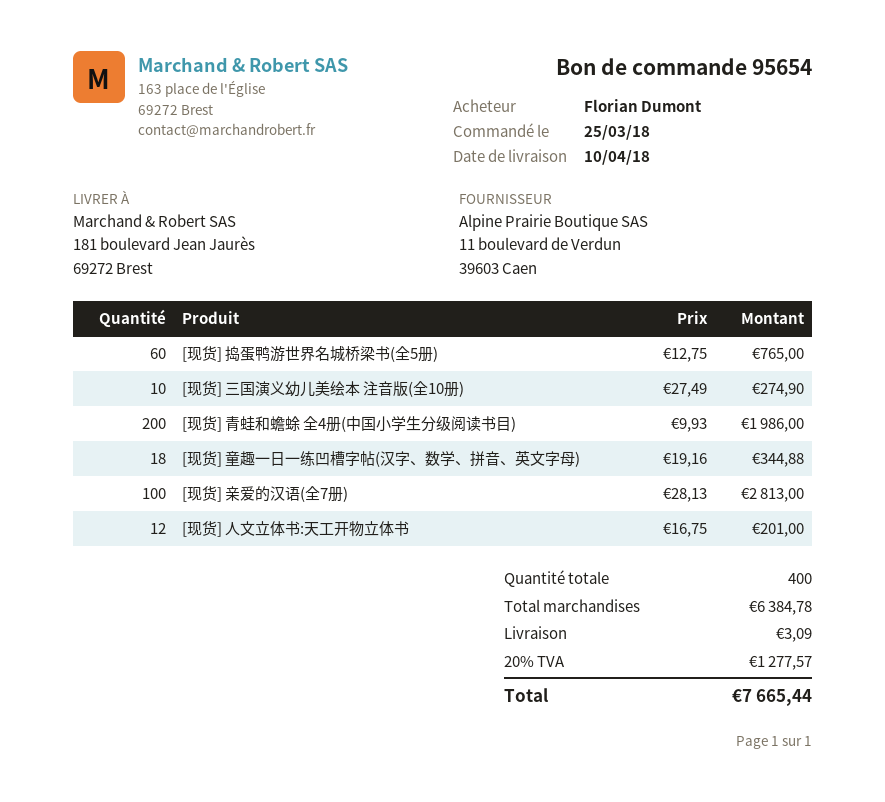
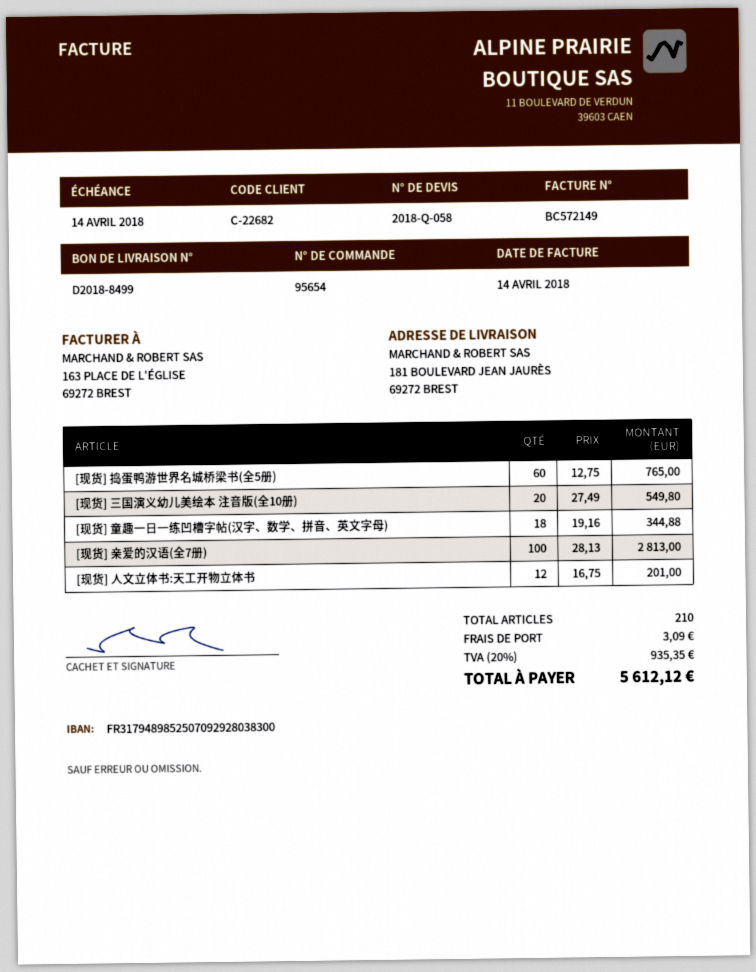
[现货] 三国演义幼儿美绘本 注音版(全10册): 10 x 27.49 = 274.90 -> 20 x 27.49 = 549.80
[现货] 青蛙和蟾蜍 全4册(中国小学生分级阅读书目): 200 x 9.93 = 1986.00 -> none
total quantity: 400 -> 210
tax: 20% = 1277.57 -> 20% = 935.35
total: 7665.44 -> 5612.12

